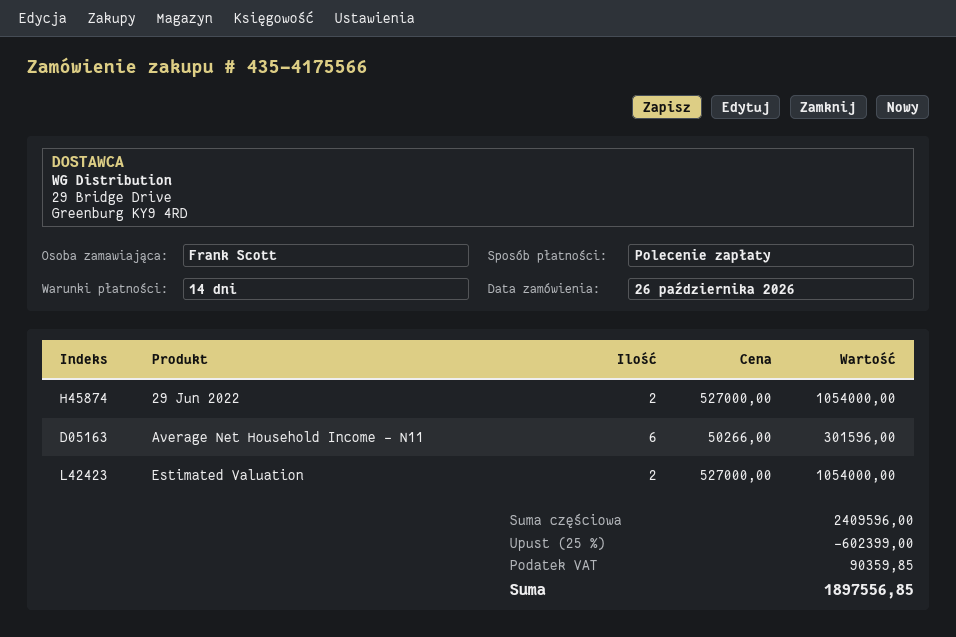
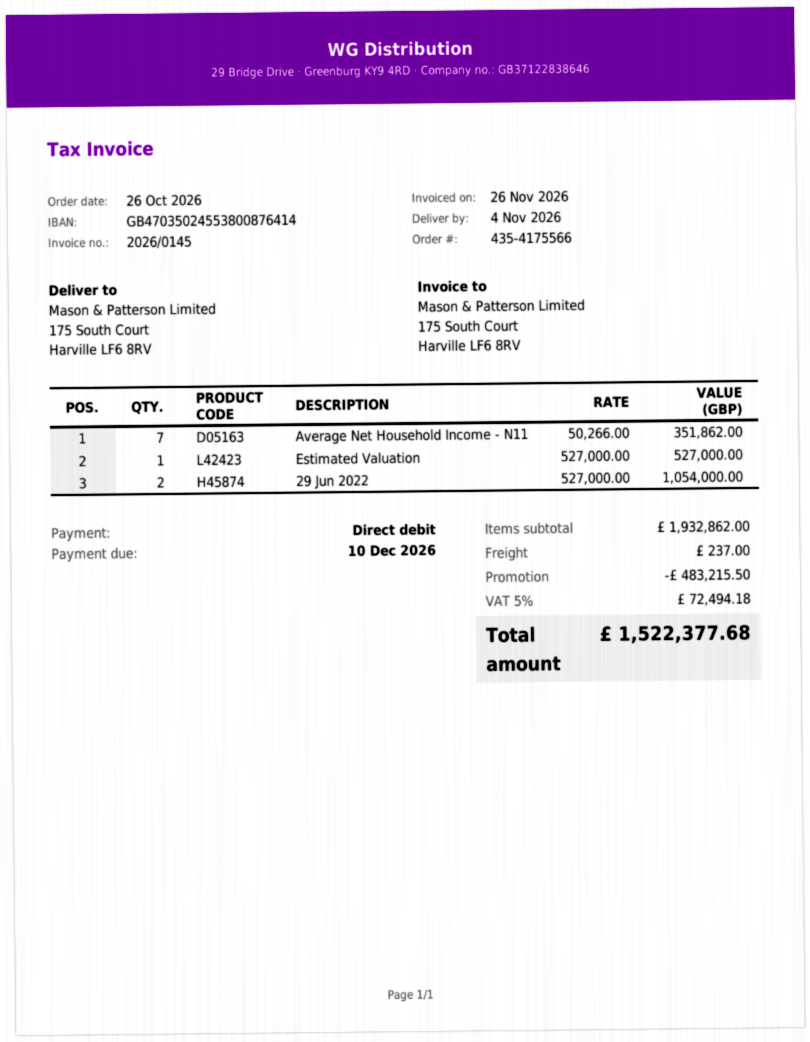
Average Net Household Income - N11: 6 x 50266.00 = 301596.00 -> 7 x 50266.00 = 351862.00
Estimated Valuation: 2 x 527000.00 = 1054000.00 -> 1 x 527000.00 = 527000.00
subtotal: 2409596.00 -> 1932862.00
discount: 602399.00 -> 483215.50
shipping: none -> 237.00
tax: 90359.85 -> 72494.18
total: 1897556.85 -> 1522377.68

